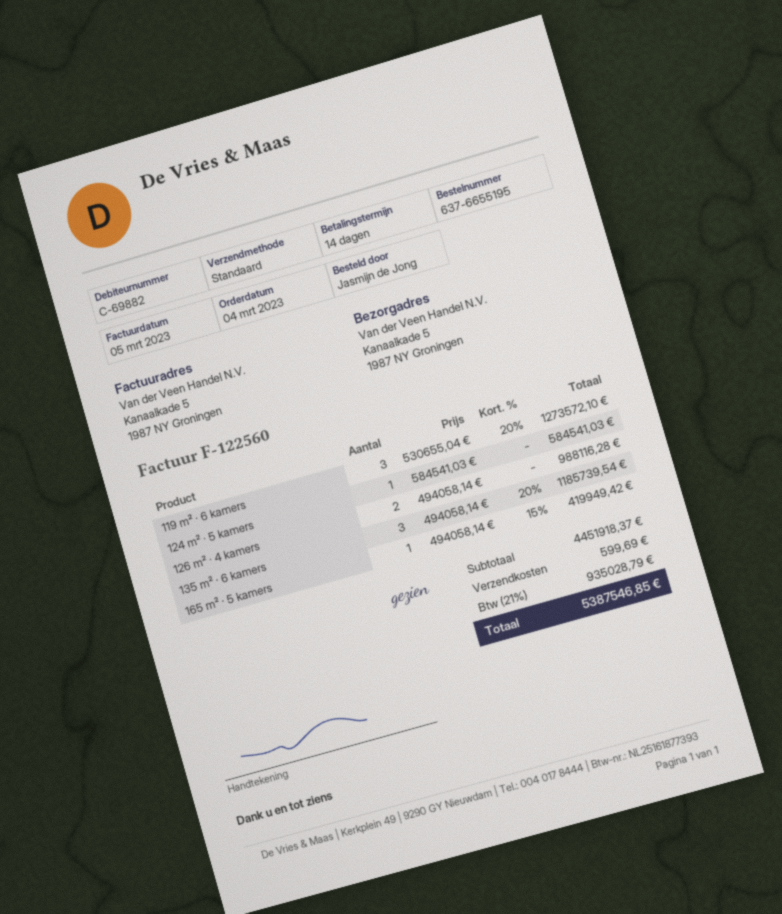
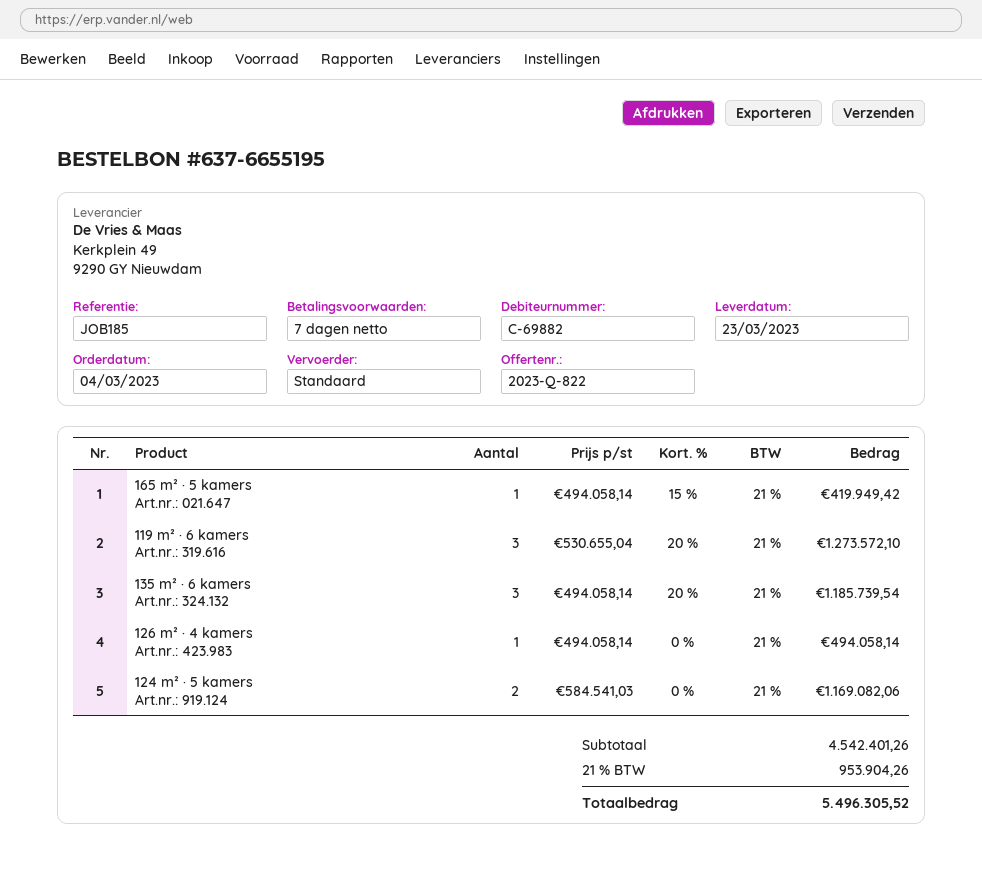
payment terms: 14 days -> 7 days
124 m² · 5 kamers: 1 x 584541.03 = 584541.03 -> 2 x 584541.03 = 1169082.06
126 m² · 4 kamers: 2 x 494058.14 = 988116.28 -> 1 x 494058.14 = 494058.14
subtotal: 4451918.37 -> 4542401.26
shipping: 599.69 -> none
tax: 21% = 935028.79 -> 21% = 953904.26
total: 5387546.85 -> 5496305.52

